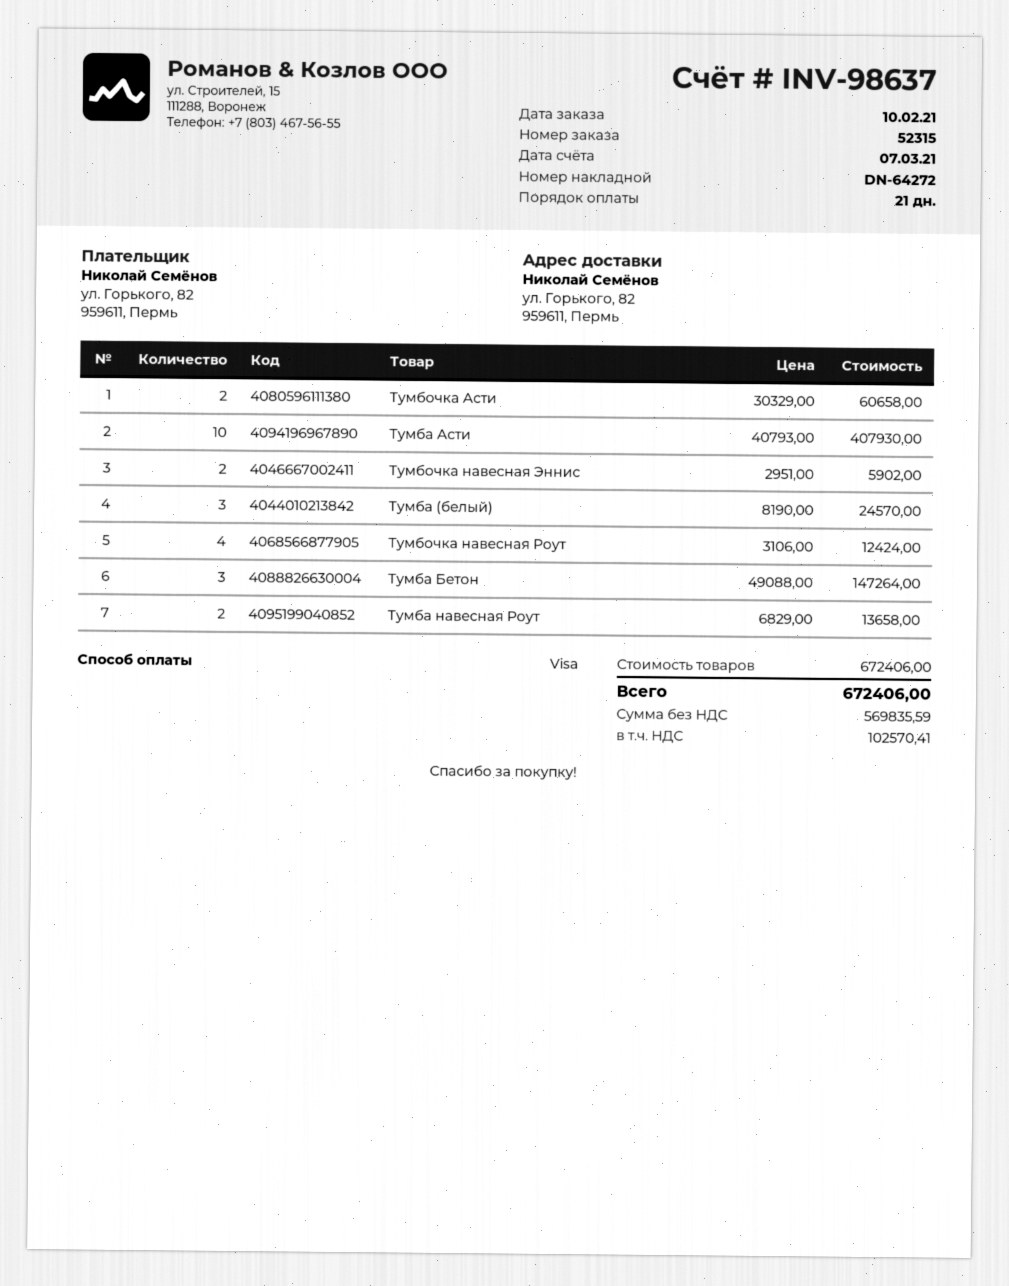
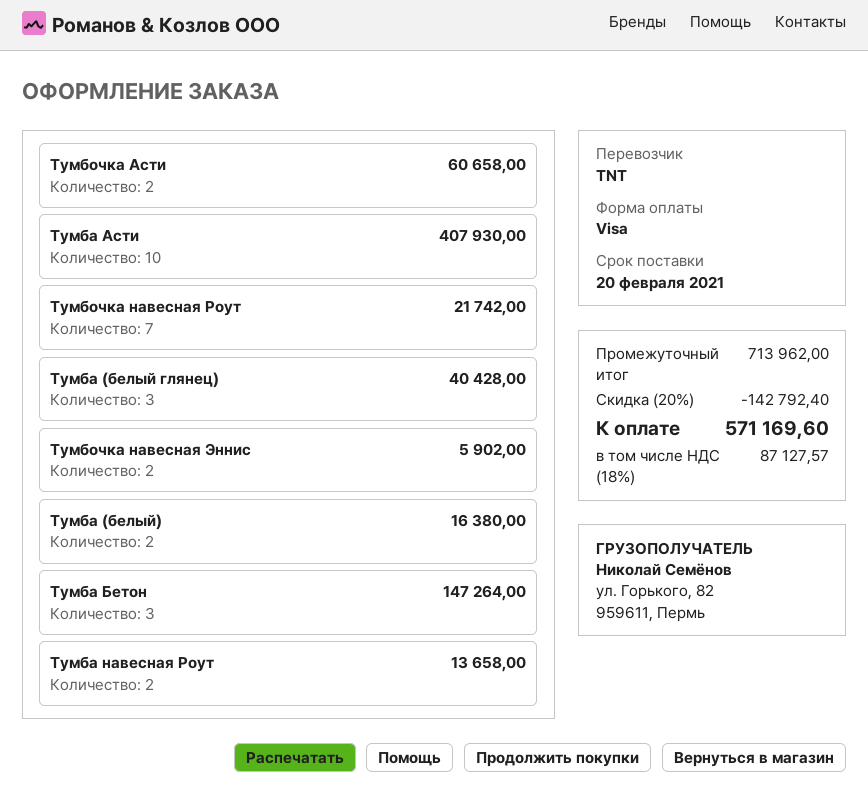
Тумба (белый): 3 for 24570.00 -> 2 for 16380.00
Тумбочка навесная Роут: 4 for 12424.00 -> 7 for 21742.00
Тумба (белый глянец): none -> 3 for 40428.00
subtotal: 672406.00 -> 713962.00
discount: none -> 20% = 142792.40
tax: 102570.41 -> 87127.57
total: 672406.00 -> 571169.60

